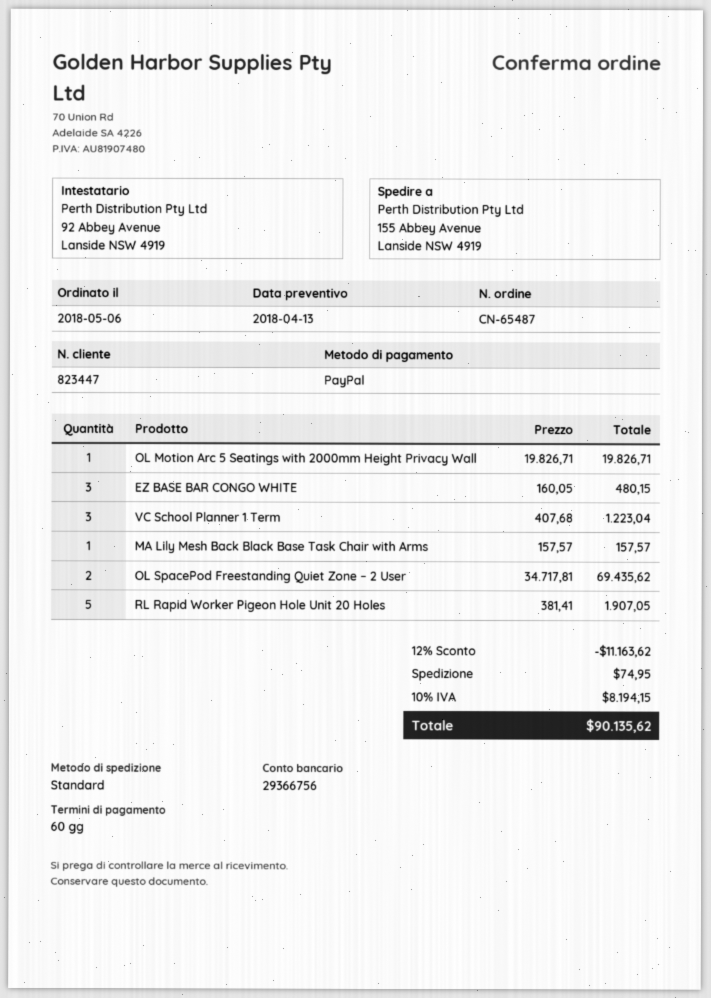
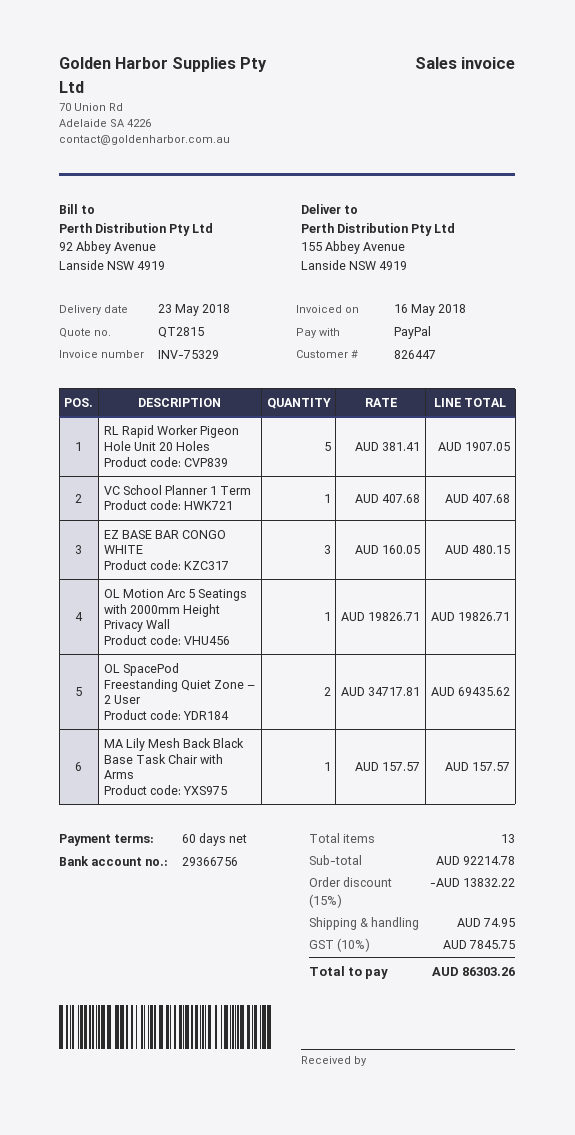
customer number: 823447 -> 826447
VC School Planner 1 Term: 3 x 407.68 = 1223.04 -> 1 x 407.68 = 407.68
discount: 12% = 11163.62 -> 15% = 13832.22
tax: 10% = 8194.15 -> 10% = 7845.75
total: 90135.62 -> 86303.26

